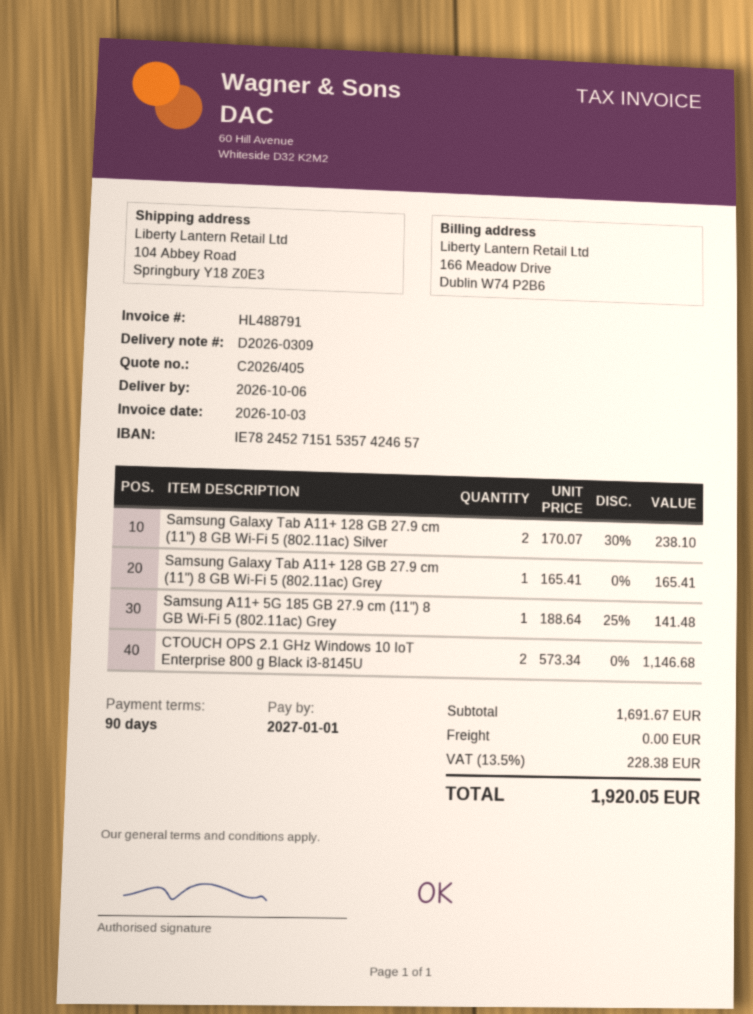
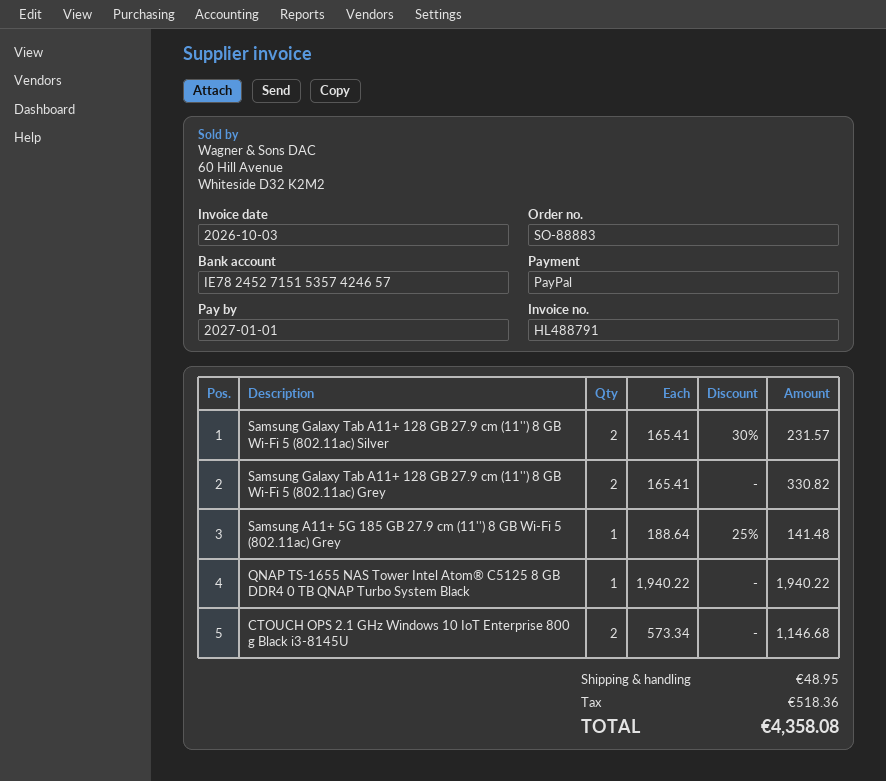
Samsung Galaxy Tab A11+ 128 GB 27.9 cm (11'') 8 GB Wi-Fi 5 (802.11ac) Silver: 2 x 170.07 - 30% = 238.10 -> 2 x 165.41 - 30% = 231.57
Samsung Galaxy Tab A11+ 128 GB 27.9 cm (11'') 8 GB Wi-Fi 5 (802.11ac) Grey: 1 x 165.41 = 165.41 -> 2 x 165.41 = 330.82
QNAP TS-1655 NAS Tower Intel Atom® C5125 8 GB DDR4 0 TB QNAP Turbo System Black: none -> 1 x 1940.22 = 1940.22
shipping: 0.00 -> 48.95
tax: 228.38 -> 518.36
total: 1920.05 -> 4358.08

